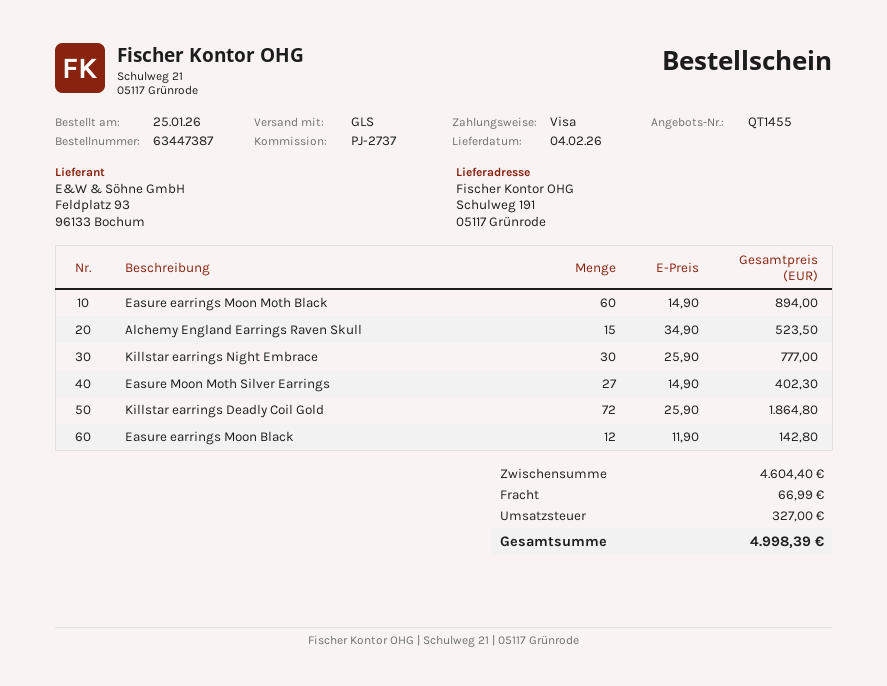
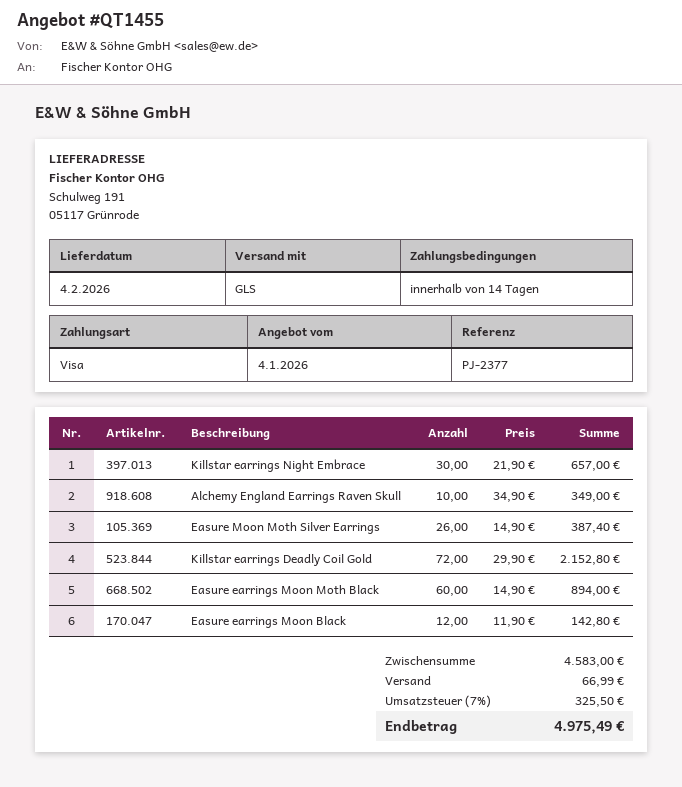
reference: PJ-2737 -> PJ-2377
Alchemy England Earrings Raven Skull: 15 x 34.90 = 523.50 -> 10 x 34.90 = 349.00
Killstar earrings Night Embrace: 30 x 25.90 = 777.00 -> 30 x 21.90 = 657.00
Easure Moon Moth Silver Earrings: 27 x 14.90 = 402.30 -> 26 x 14.90 = 387.40
Killstar earrings Deadly Coil Gold: 72 x 25.90 = 1864.80 -> 72 x 29.90 = 2152.80
subtotal: 4604.40 -> 4583.00
tax: 327.00 -> 325.50
total: 4998.39 -> 4975.49

